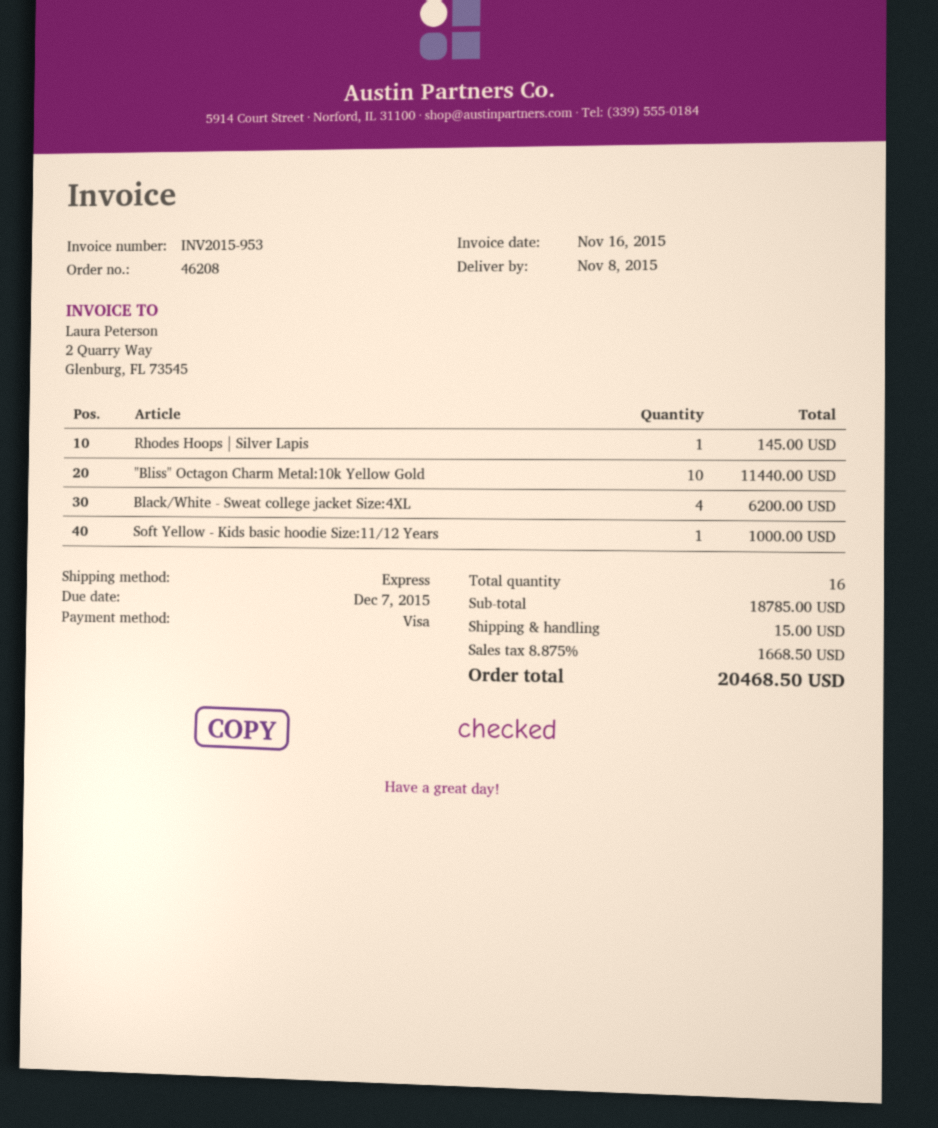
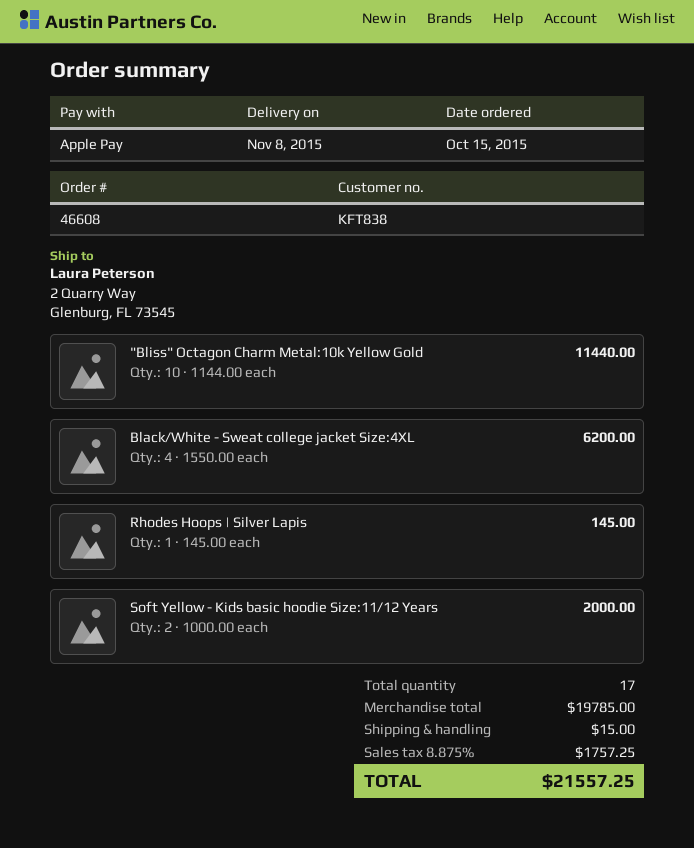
order number: 46208 -> 46608
payment method: Visa -> Apple Pay
Soft Yellow - Kids basic hoodie Size:11/12 Years: 1 for 1000.00 -> 2 for 2000.00
total quantity: 16 -> 17
subtotal: 18785.00 -> 19785.00
tax: 8.875% = 1668.50 -> 8.875% = 1757.25
total: 20468.50 -> 21557.25

